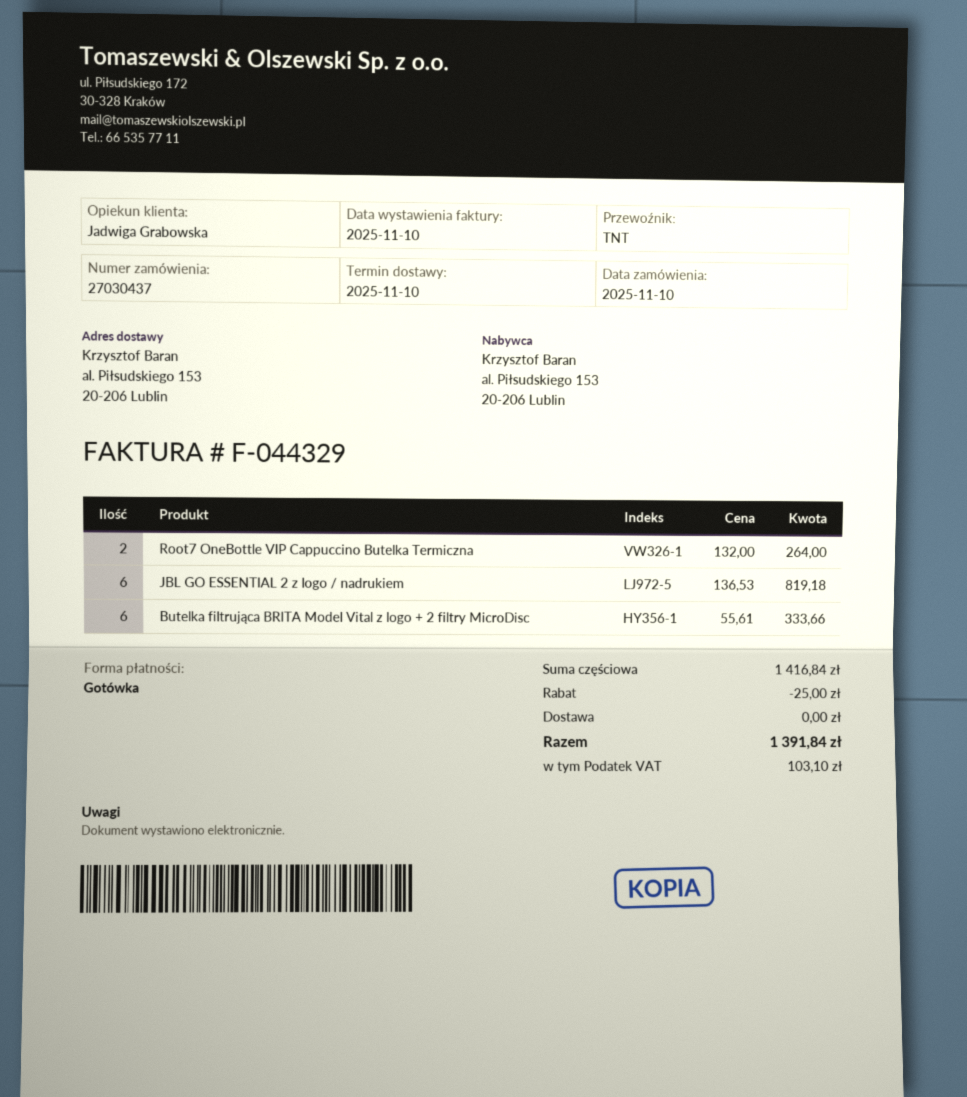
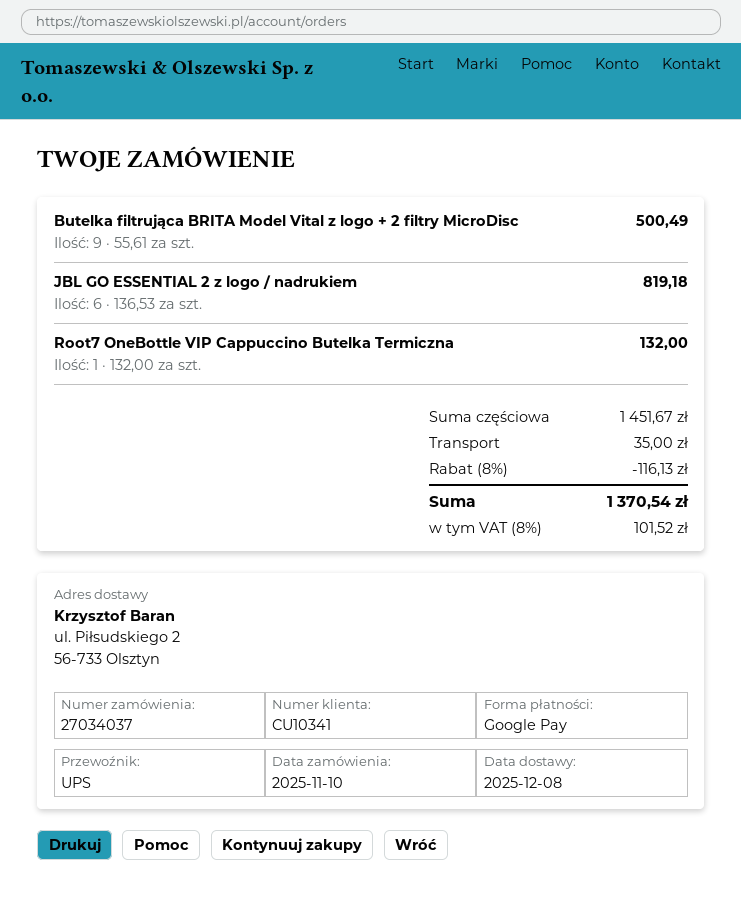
order number: 27030437 -> 27034037
delivery date: 2025-11-10 -> 2025-12-08
payment method: cash -> Google Pay
shipping method: TNT -> UPS
ship to: al. Piłsudskiego 153, 20-206 Lublin -> ul. Piłsudskiego 2, 56-733 Olsztyn
Root7 OneBottle VIP Cappuccino Butelka Termiczna: 2 x 132.00 = 264.00 -> 1 x 132.00 = 132.00
Butelka filtrująca BRITA Model Vital z logo + 2 filtry MicroDisc: 6 x 55.61 = 333.66 -> 9 x 55.61 = 500.49
subtotal: 1416.84 -> 1451.67
discount: 25.00 -> 116.13
shipping: 0.00 -> 35.00
tax: 103.10 -> 101.52
total: 1391.84 -> 1370.54

